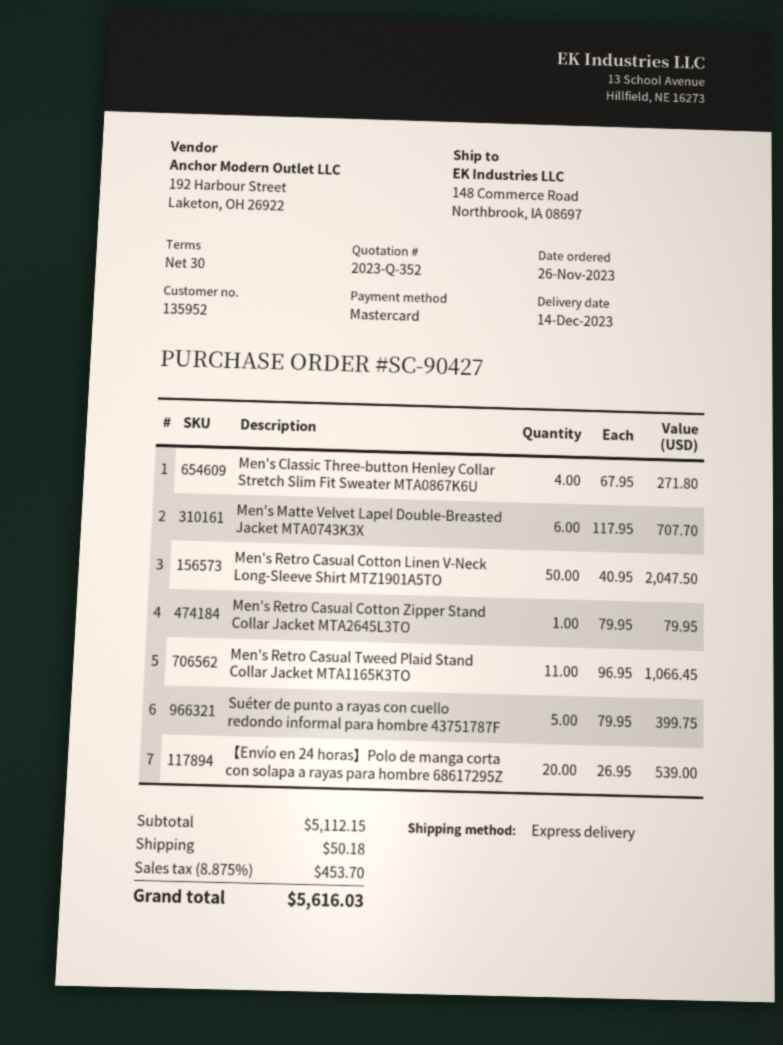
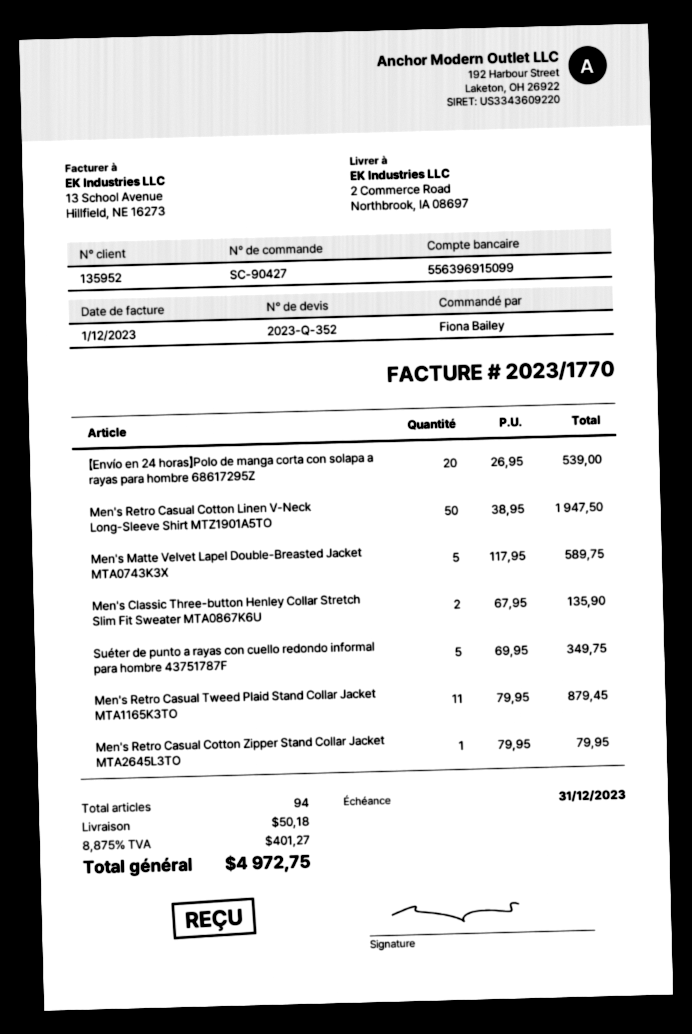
ship to: 148 Commerce Road, Northbrook, IA 08697 -> 2 Commerce Road, Northbrook, IA 08697
Men's Classic Three-button Henley Collar Stretch Slim Fit Sweater MTA0867K6U: 4 x 67.95 = 271.80 -> 2 x 67.95 = 135.90
Men's Matte Velvet Lapel Double-Breasted Jacket MTA0743K3X: 6 x 117.95 = 707.70 -> 5 x 117.95 = 589.75
Men's Retro Casual Cotton Linen V-Neck Long-Sleeve Shirt MTZ1901A5TO: 50 x 40.95 = 2047.50 -> 50 x 38.95 = 1947.50
Men's Retro Casual Tweed Plaid Stand Collar Jacket MTA1165K3TO: 11 x 96.95 = 1066.45 -> 11 x 79.95 = 879.45
Suéter de punto a rayas con cuello redondo informal para hombre 43751787F: 5 x 79.95 = 399.75 -> 5 x 69.95 = 349.75
tax: 8.875% = 453.70 -> 8.875% = 401.27
total: 5616.03 -> 4972.75

